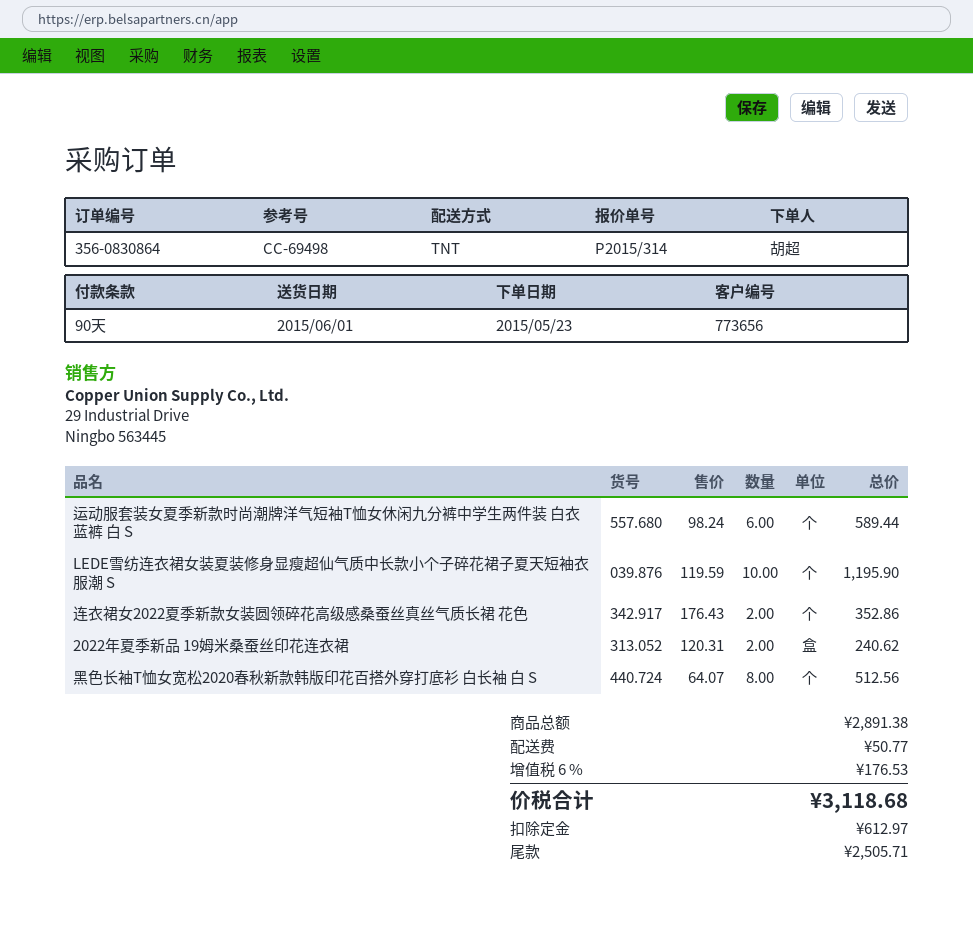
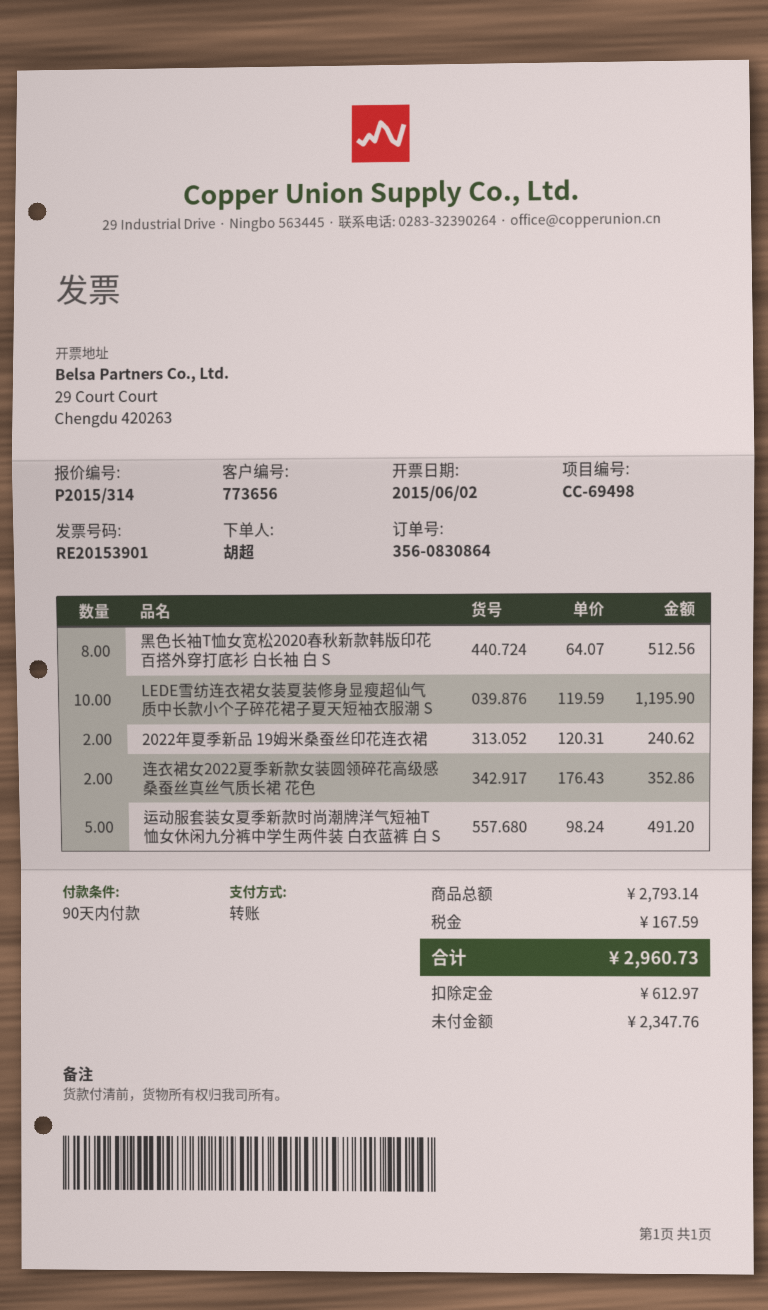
运动服套装女夏季新款时尚潮牌洋气短袖T恤女休闲九分裤中学生两件装 白衣蓝裤 白 S: 6 x 98.24 = 589.44 -> 5 x 98.24 = 491.20
subtotal: 2891.38 -> 2793.14
shipping: 50.77 -> none
tax: 176.53 -> 167.59
total: 3118.68 -> 2960.73
balance: 2505.71 -> 2347.76

